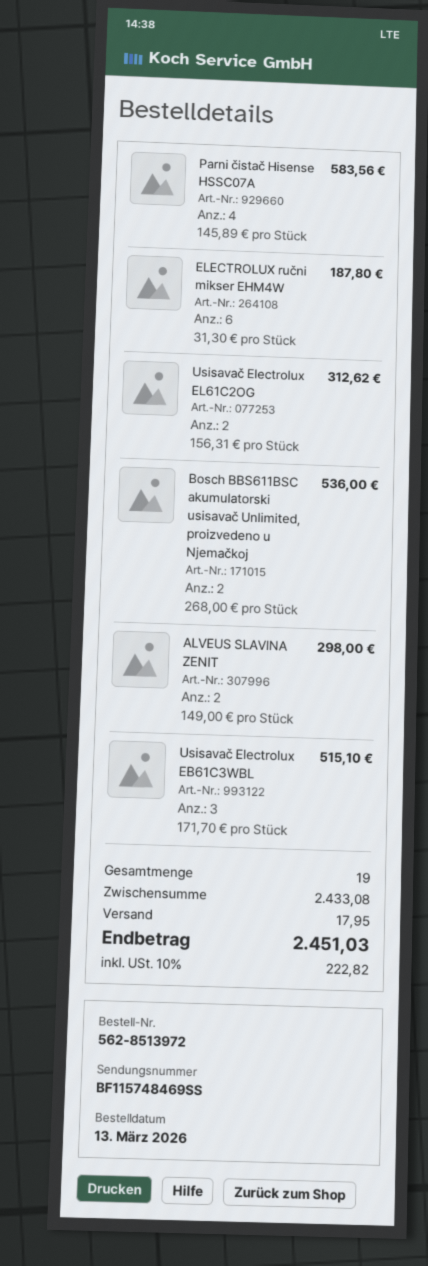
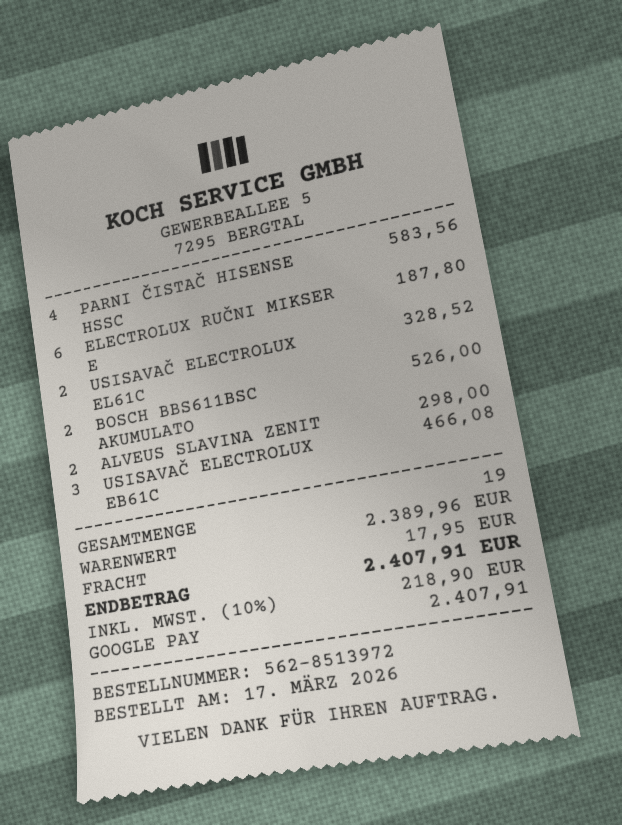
order date: 2026-03-13 -> 2026-03-17
Usisavač Electrolux EL61C2OG: 2 for 312.62 -> 2 for 328.52
Bosch BBS611BSC akumulatorski usisavač Unlimited, proizvedeno u Njemačkoj: 2 for 536.00 -> 2 for 526.00
Usisavač Electrolux EB61C3WBL: 3 for 515.10 -> 3 for 466.08
subtotal: 2433.08 -> 2389.96
tax: 10% = 222.82 -> 10% = 218.90
total: 2451.03 -> 2407.91

